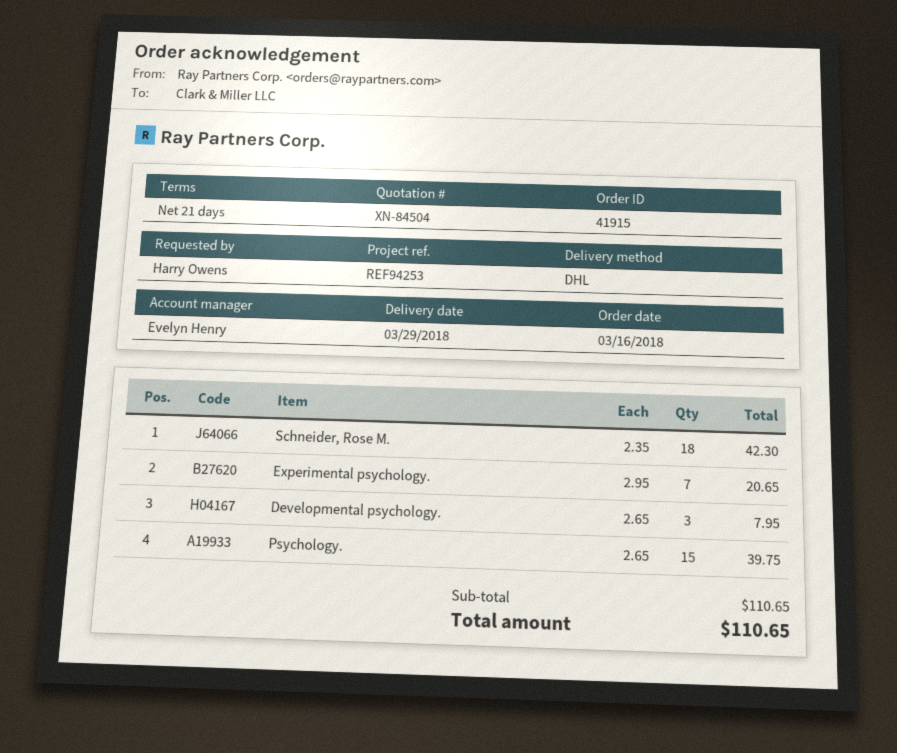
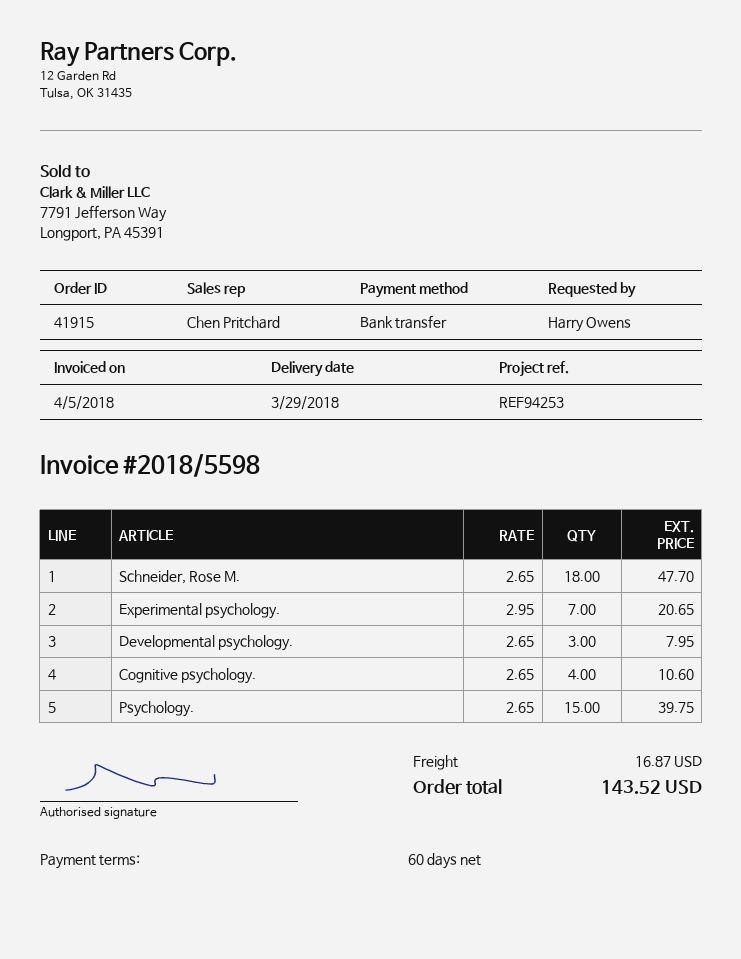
payment terms: 21 days -> 60 days
sales rep: Evelyn Henry -> Chen Pritchard
Schneider, Rose M.: 18 x 2.35 = 42.30 -> 18 x 2.65 = 47.70
Cognitive psychology.: none -> 4 x 2.65 = 10.60
shipping: none -> 16.87
total: 110.65 -> 143.52

